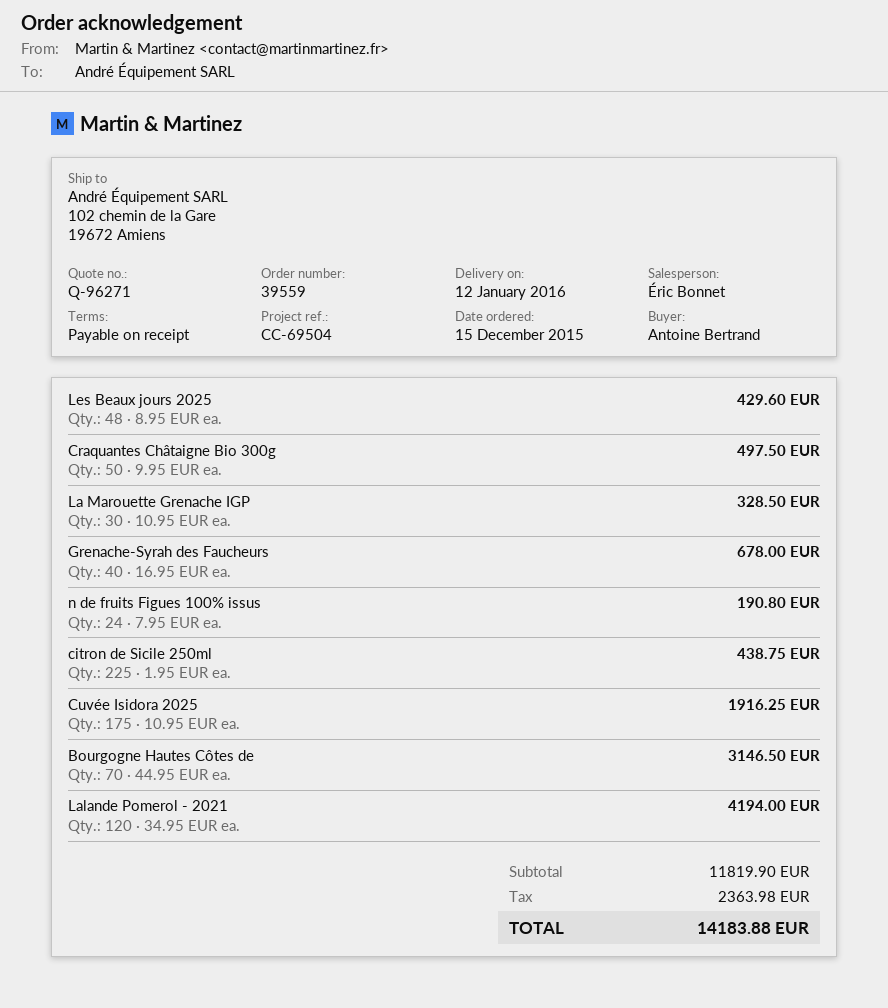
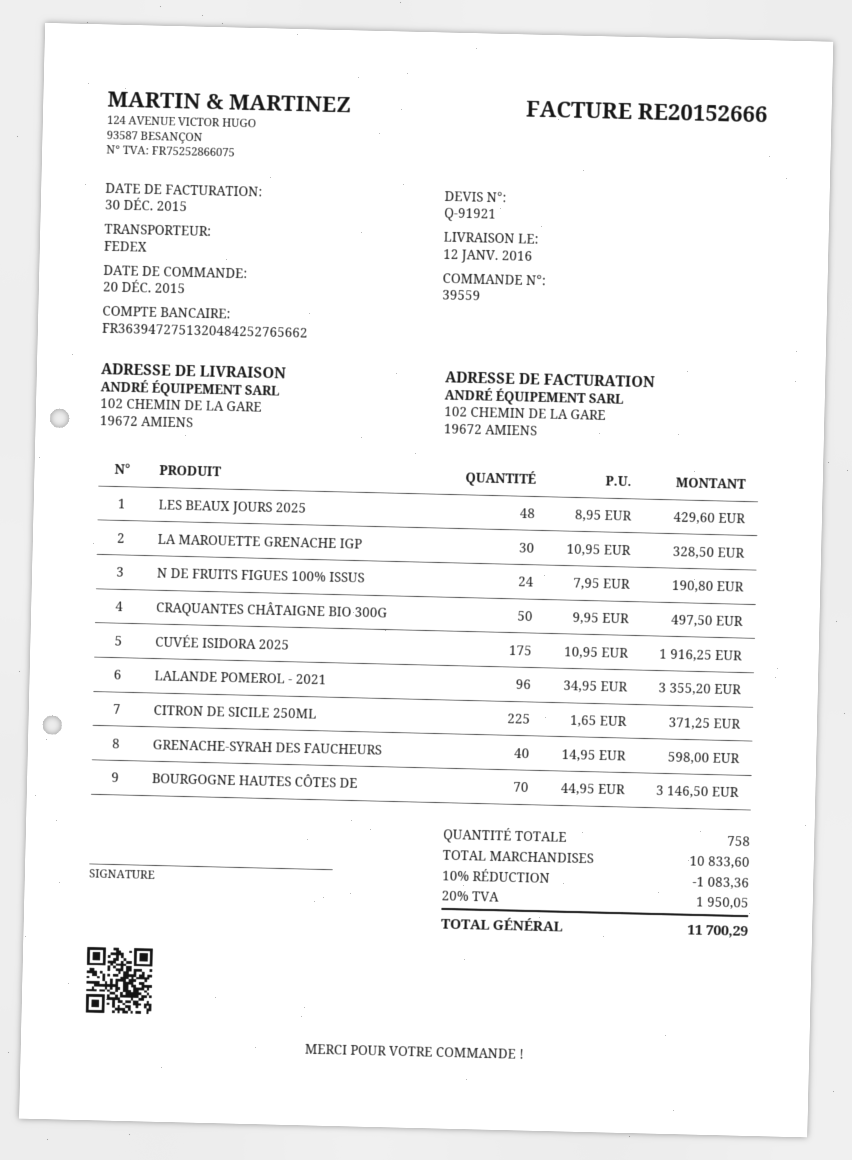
quote number: Q-96271 -> Q-91921
order date: 2015-12-15 -> 2015-12-20
Grenache-Syrah des Faucheurs: 40 x 16.95 = 678.00 -> 40 x 14.95 = 598.00
citron de Sicile 250ml: 225 x 1.95 = 438.75 -> 225 x 1.65 = 371.25
Lalande Pomerol - 2021: 120 x 34.95 = 4194.00 -> 96 x 34.95 = 3355.20
subtotal: 11819.90 -> 10833.60
discount: none -> 10% = 1083.36
tax: 2363.98 -> 1950.05
total: 14183.88 -> 11700.29

